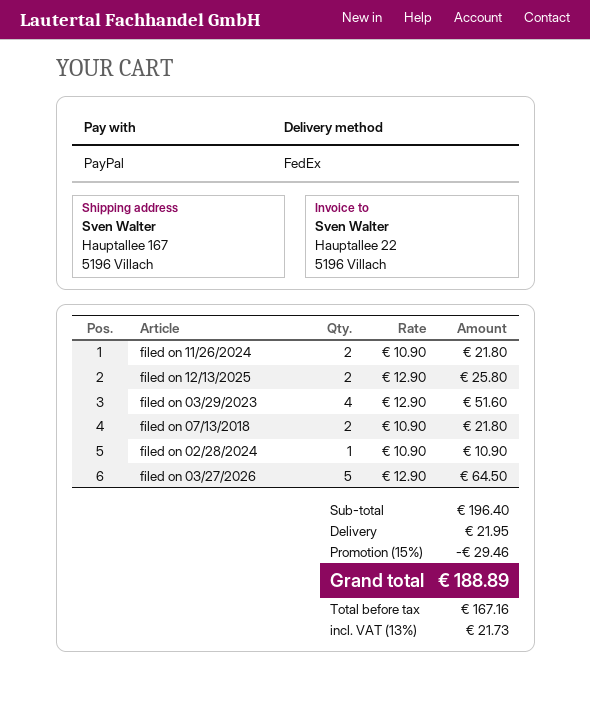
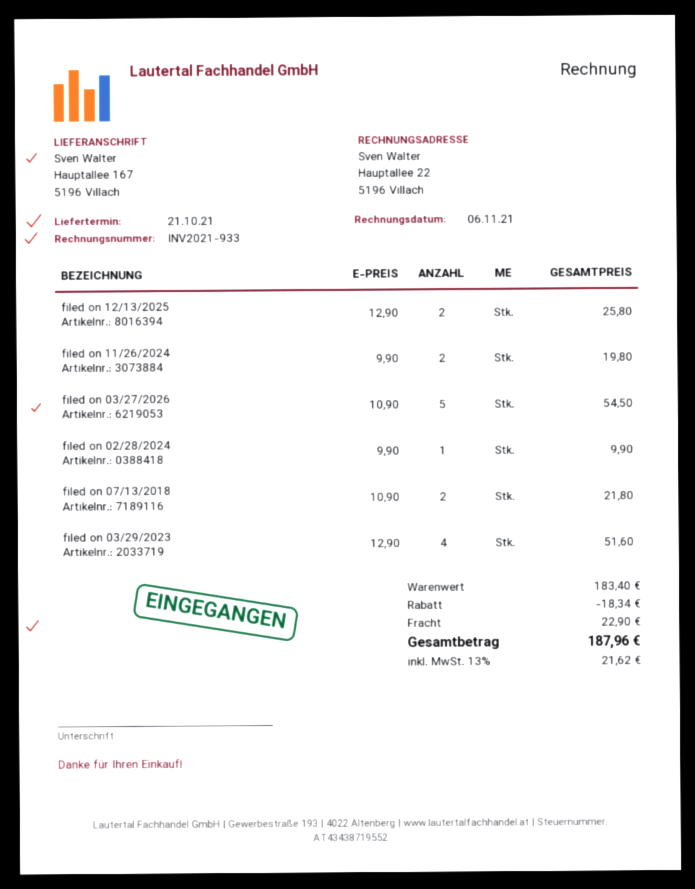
filed on 11/26/2024: 2 x 10.90 = 21.80 -> 2 x 9.90 = 19.80
filed on 02/28/2024: 1 x 10.90 = 10.90 -> 1 x 9.90 = 9.90
filed on 03/27/2026: 5 x 12.90 = 64.50 -> 5 x 10.90 = 54.50
subtotal: 196.40 -> 183.40
discount: 29.46 -> 18.34
shipping: 21.95 -> 22.90
tax: 13% = 21.73 -> 13% = 21.62
total: 188.89 -> 187.96

